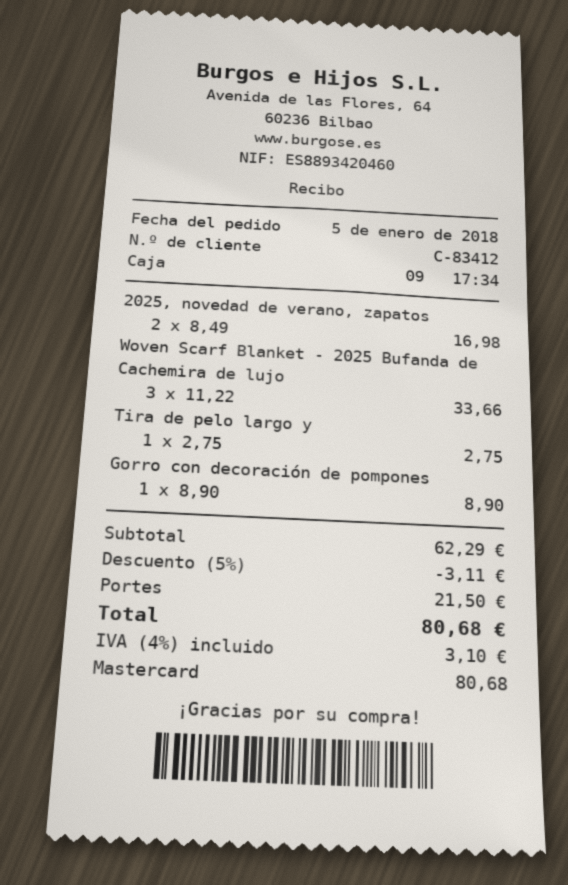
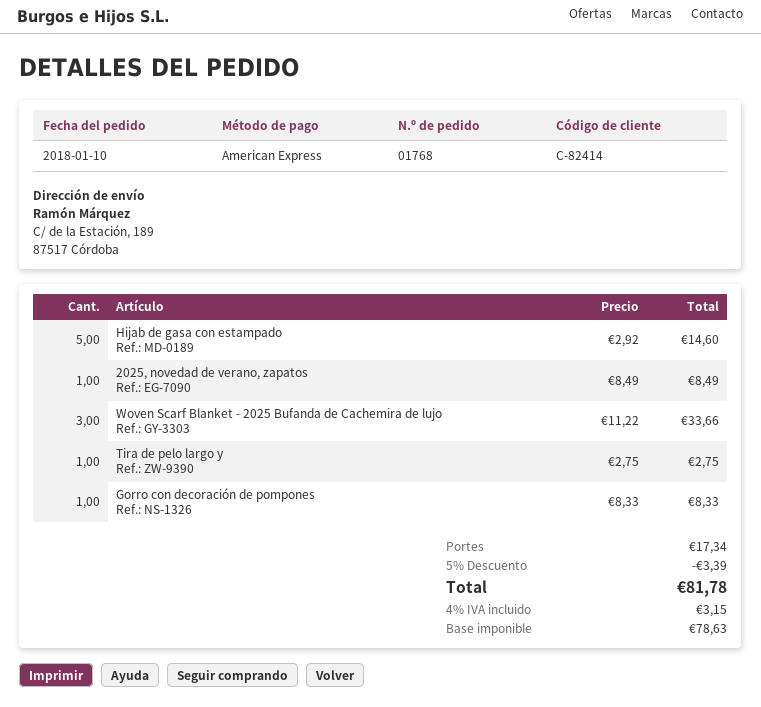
order date: 2018-01-05 -> 2018-01-10
customer number: C-83412 -> C-82414
payment method: Mastercard -> American Express
2025, novedad de verano, zapatos: 2 x 8.49 = 16.98 -> 1 x 8.49 = 8.49
Gorro con decoración de pompones: 1 x 8.90 = 8.90 -> 1 x 8.33 = 8.33
Hijab de gasa con estampado: none -> 5 x 2.92 = 14.60
discount: 5% = 3.11 -> 5% = 3.39
shipping: 21.50 -> 17.34
tax: 4% = 3.10 -> 4% = 3.15
total: 80.68 -> 81.78

